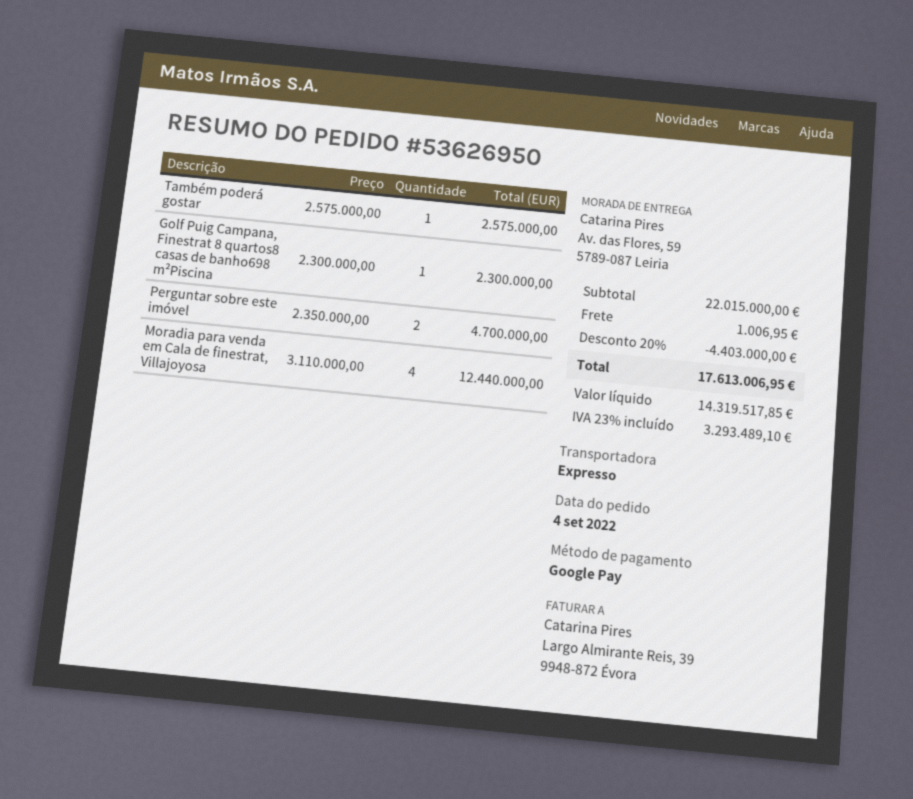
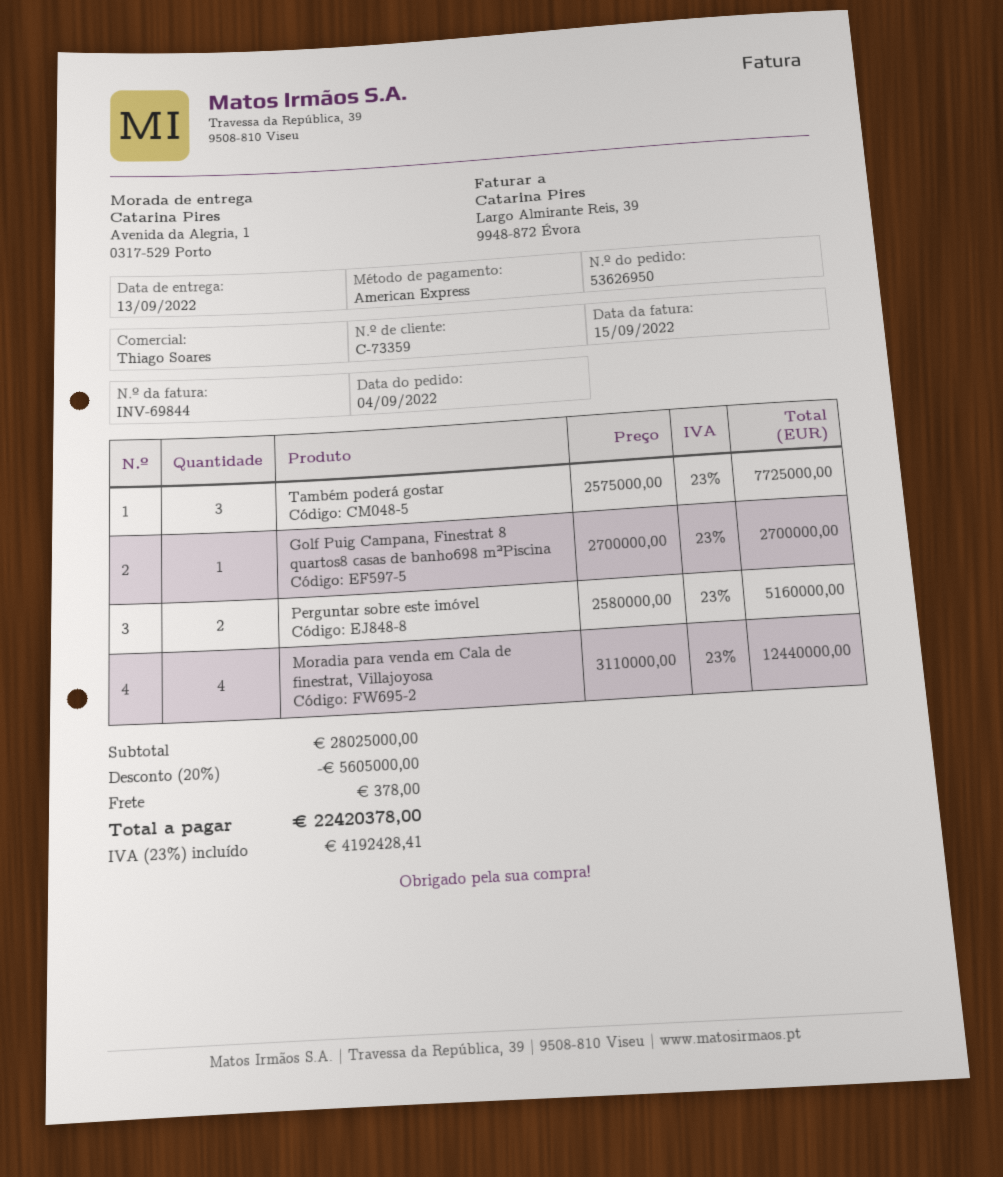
payment method: Google Pay -> American Express
ship to: Av. das Flores, 59, 5789-087 Leiria -> Avenida da Alegria, 1, 0317-529 Porto
Também poderá gostar: 1 x 2575000.00 = 2575000.00 -> 3 x 2575000.00 = 7725000.00
Golf Puig Campana, Finestrat 8 quartos8 casas de banho698 m²Piscina: 1 x 2300000.00 = 2300000.00 -> 1 x 2700000.00 = 2700000.00
Perguntar sobre este imóvel: 2 x 2350000.00 = 4700000.00 -> 2 x 2580000.00 = 5160000.00
subtotal: 22015000.00 -> 28025000.00
discount: 20% = 4403000.00 -> 20% = 5605000.00
shipping: 1006.95 -> 378.00
tax: 23% = 3293489.10 -> 23% = 4192428.41
total: 17613006.95 -> 22420378.00

